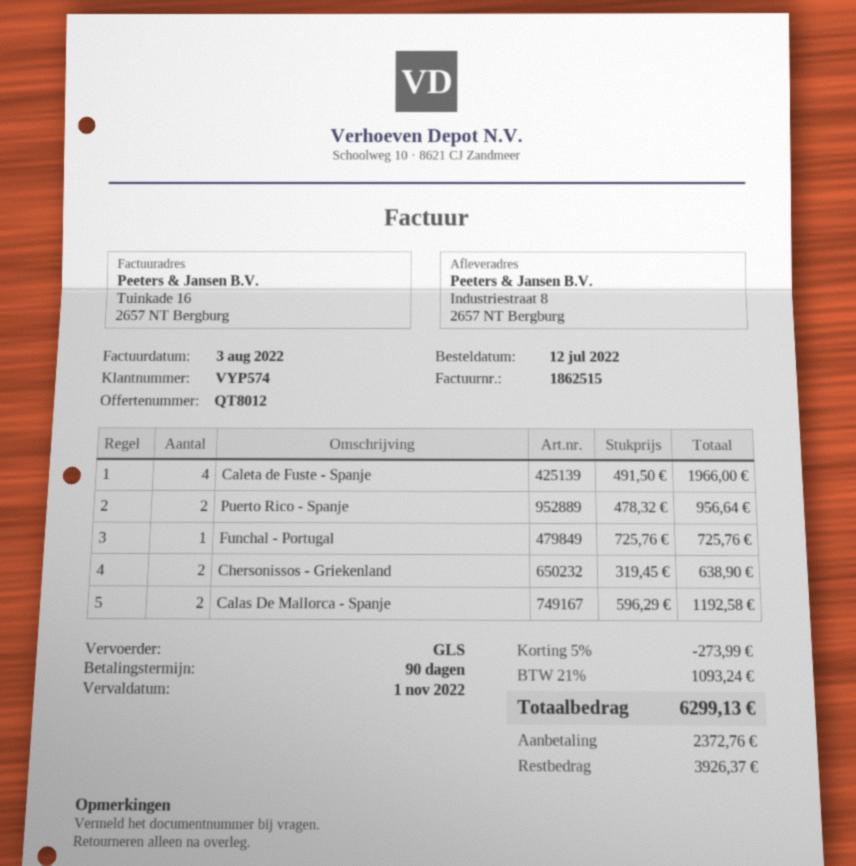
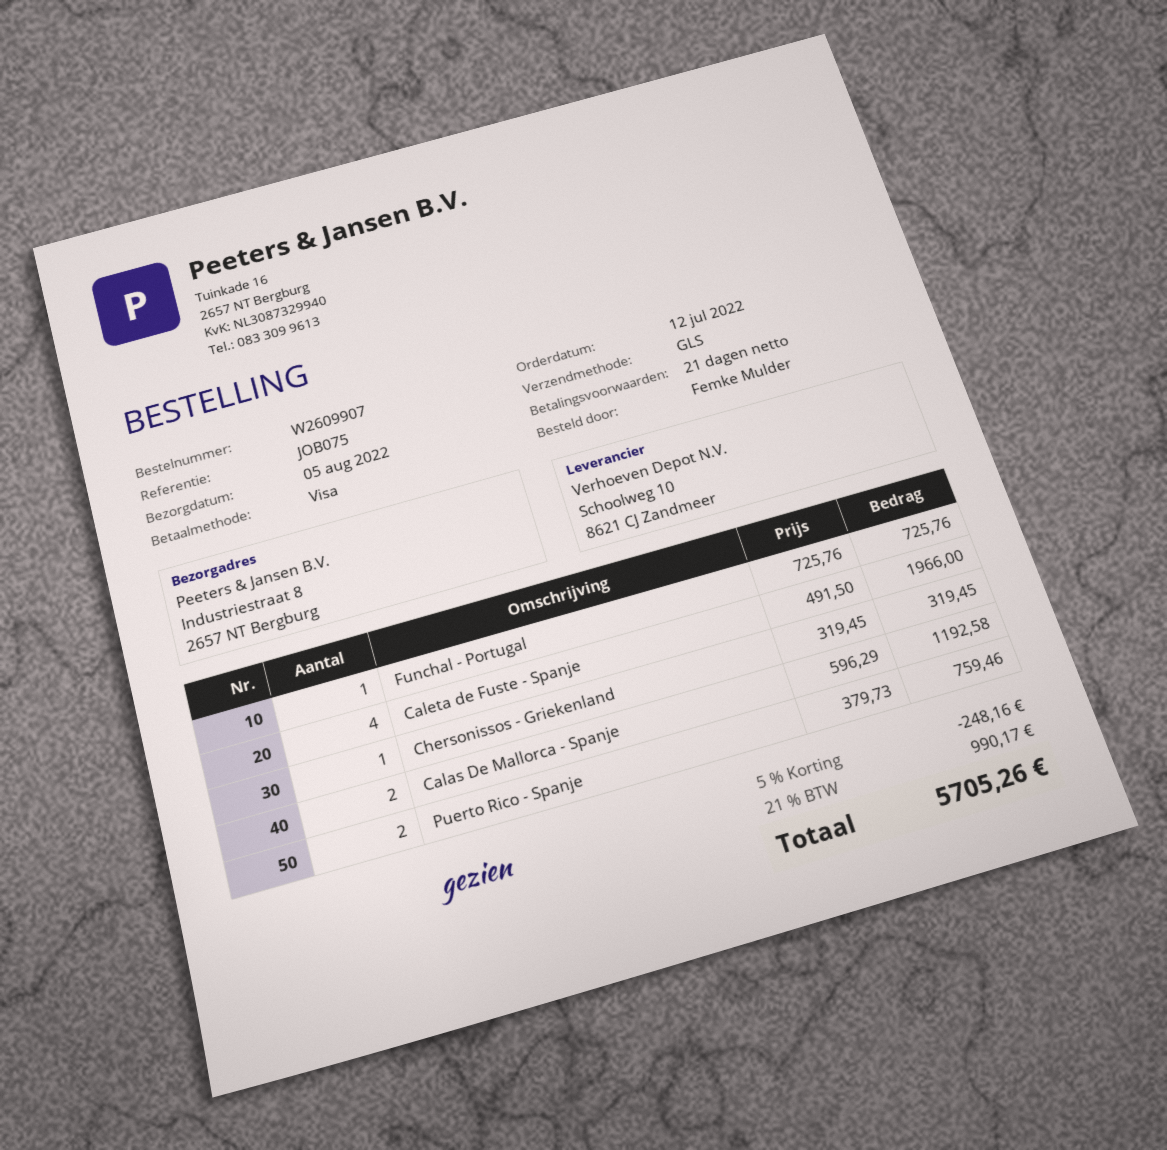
payment terms: 90 days -> 21 days
Puerto Rico - Spanje: 2 x 478.32 = 956.64 -> 2 x 379.73 = 759.46
Chersonissos - Griekenland: 2 x 319.45 = 638.90 -> 1 x 319.45 = 319.45
discount: 5% = 273.99 -> 5% = 248.16
tax: 21% = 1093.24 -> 21% = 990.17
total: 6299.13 -> 5705.26

